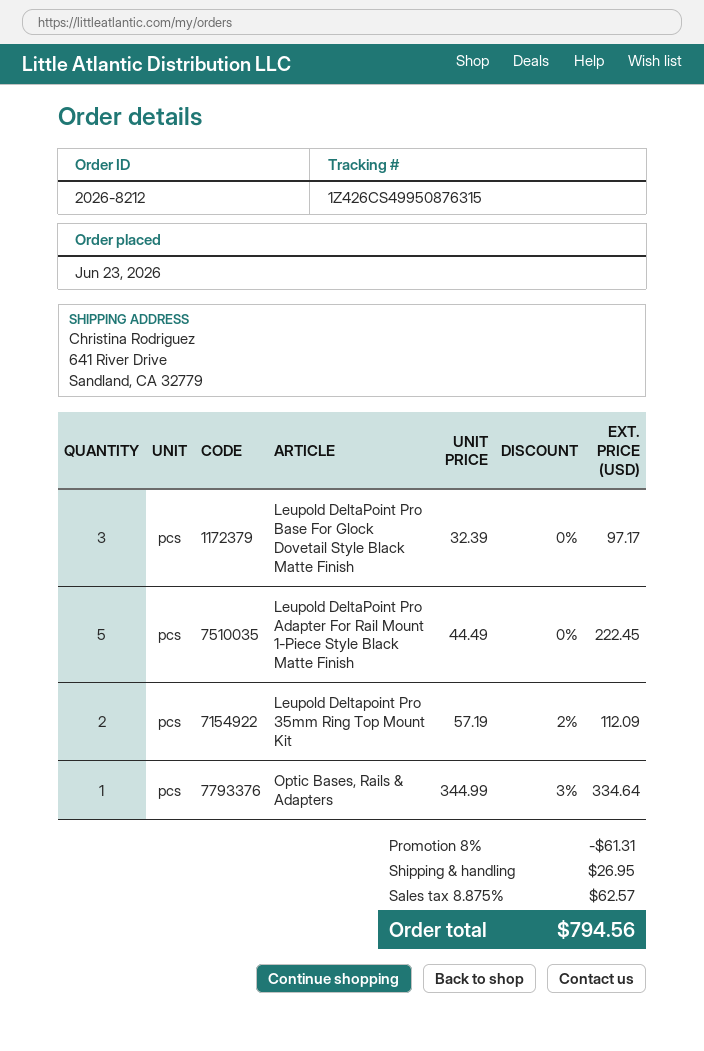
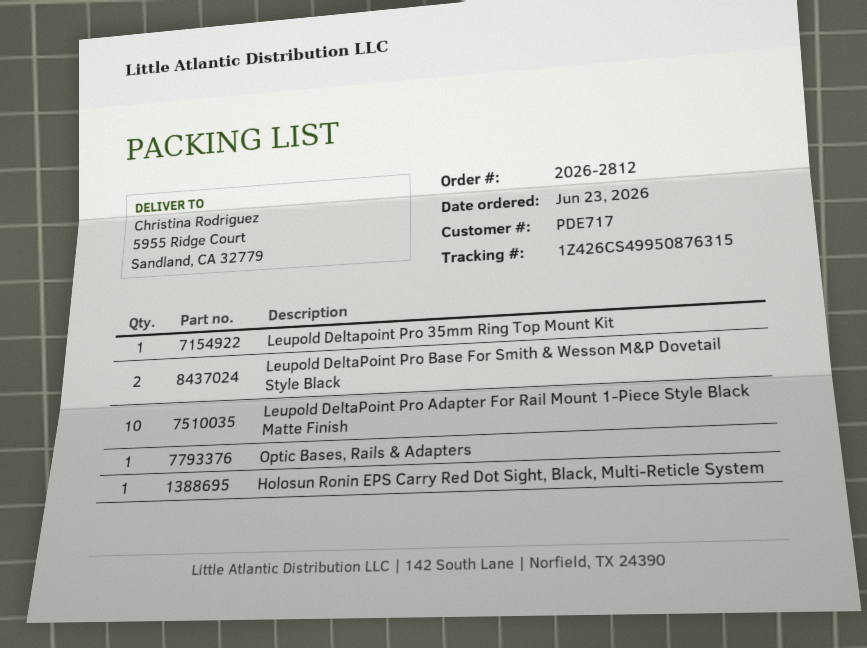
order number: 2026-8212 -> 2026-2812
ship to: 641 River Drive, Sandland, CA 32779 -> 5955 Ridge Court, Sandland, CA 32779
Leupold DeltaPoint Pro Base For Glock Dovetail Style Black Matte Finish: 3 -> none
Leupold DeltaPoint Pro Adapter For Rail Mount 1-Piece Style Black Matte Finish: 5 -> 10
Leupold Deltapoint Pro 35mm Ring Top Mount Kit: 2 -> 1
Leupold DeltaPoint Pro Base For Smith & Wesson M&P Dovetail Style Black: none -> 2
Holosun Ronin EPS Carry Red Dot Sight, Black, Multi-Reticle System: none -> 1

